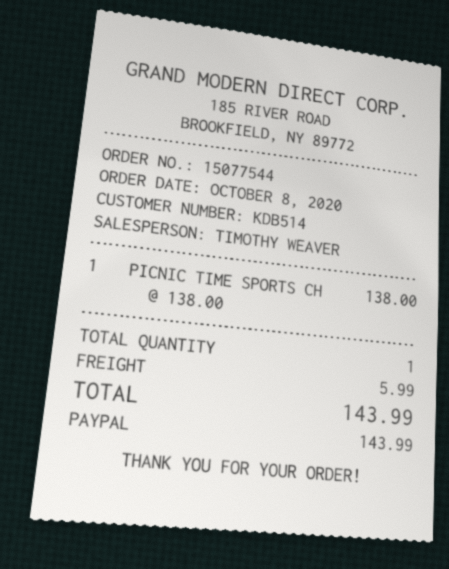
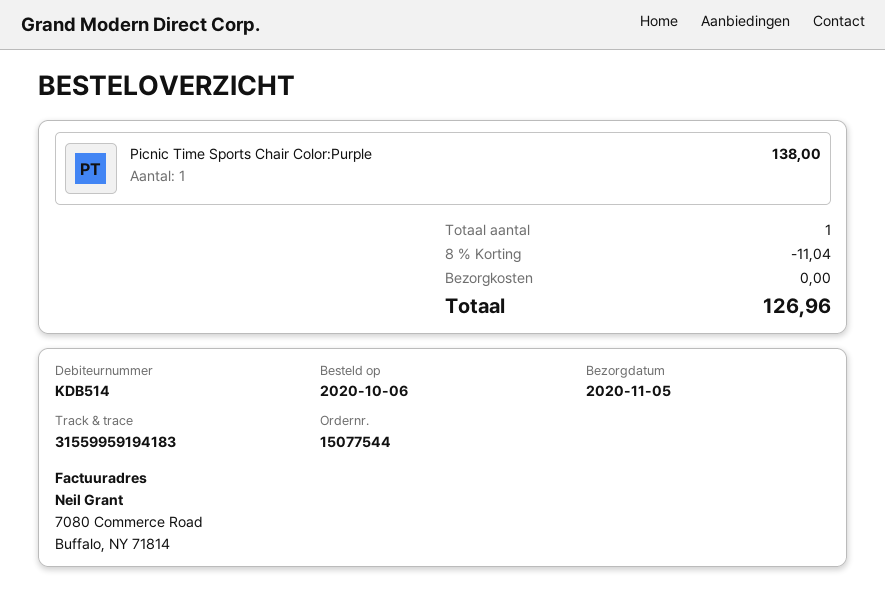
order date: 2020-10-08 -> 2020-10-06
discount: none -> 8% = 11.04
shipping: 5.99 -> 0.00
total: 143.99 -> 126.96

